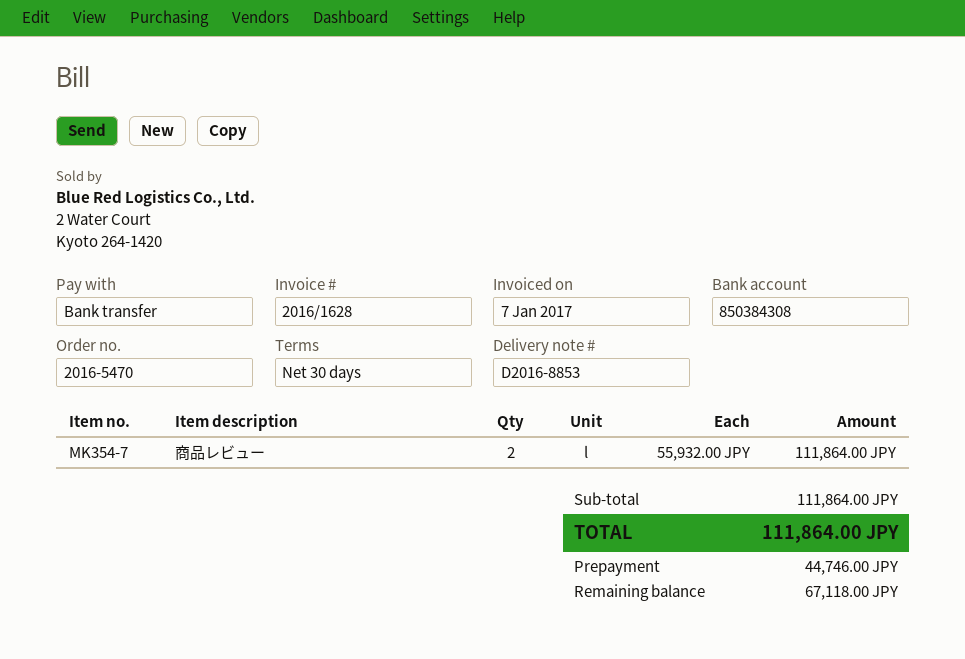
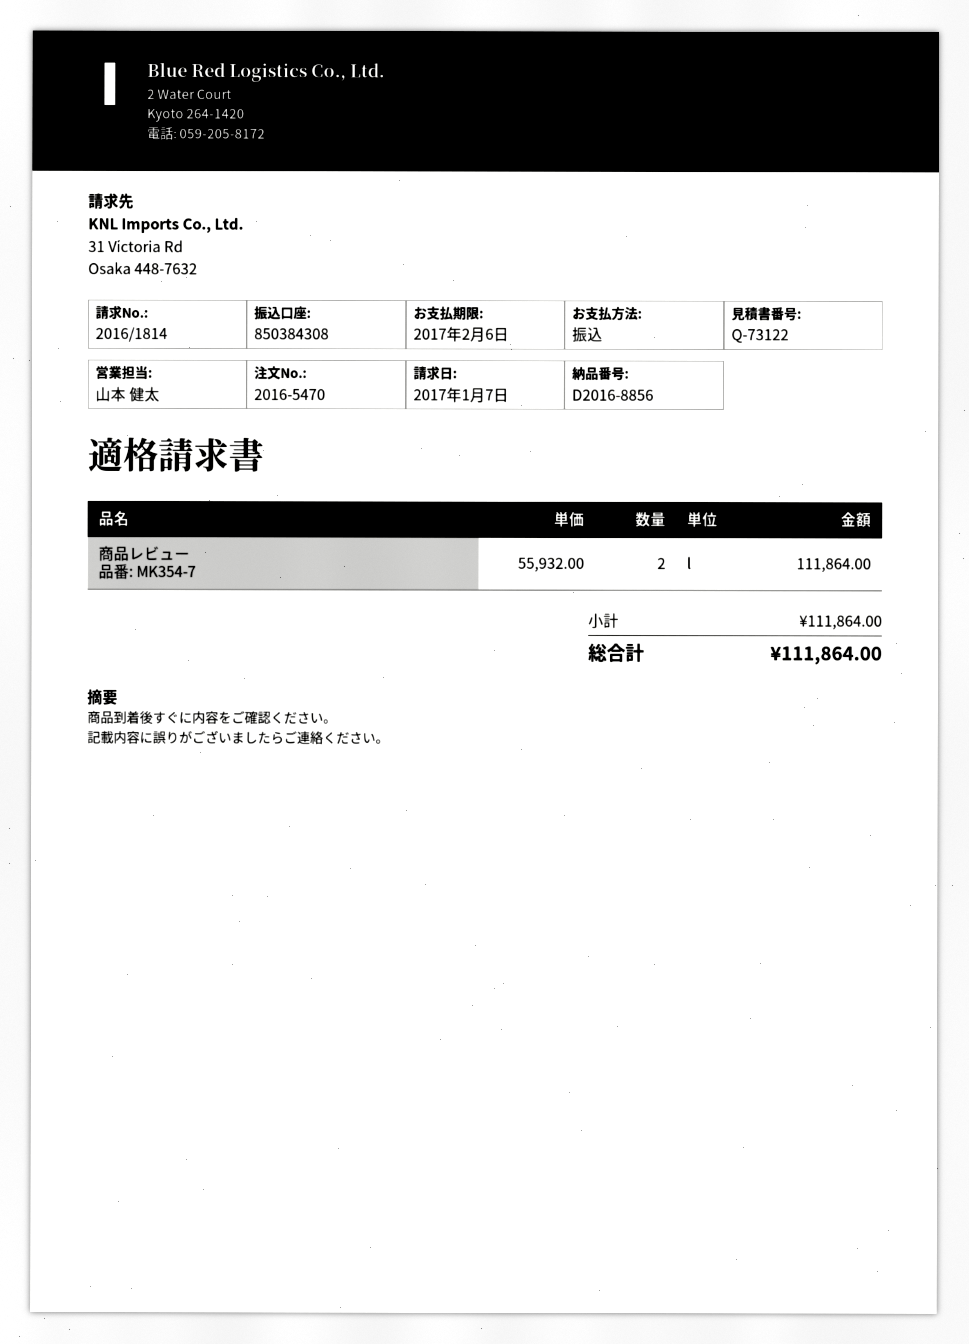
delivery note number: D2016-8853 -> D2016-8856
invoice number: 2016/1628 -> 2016/1814

